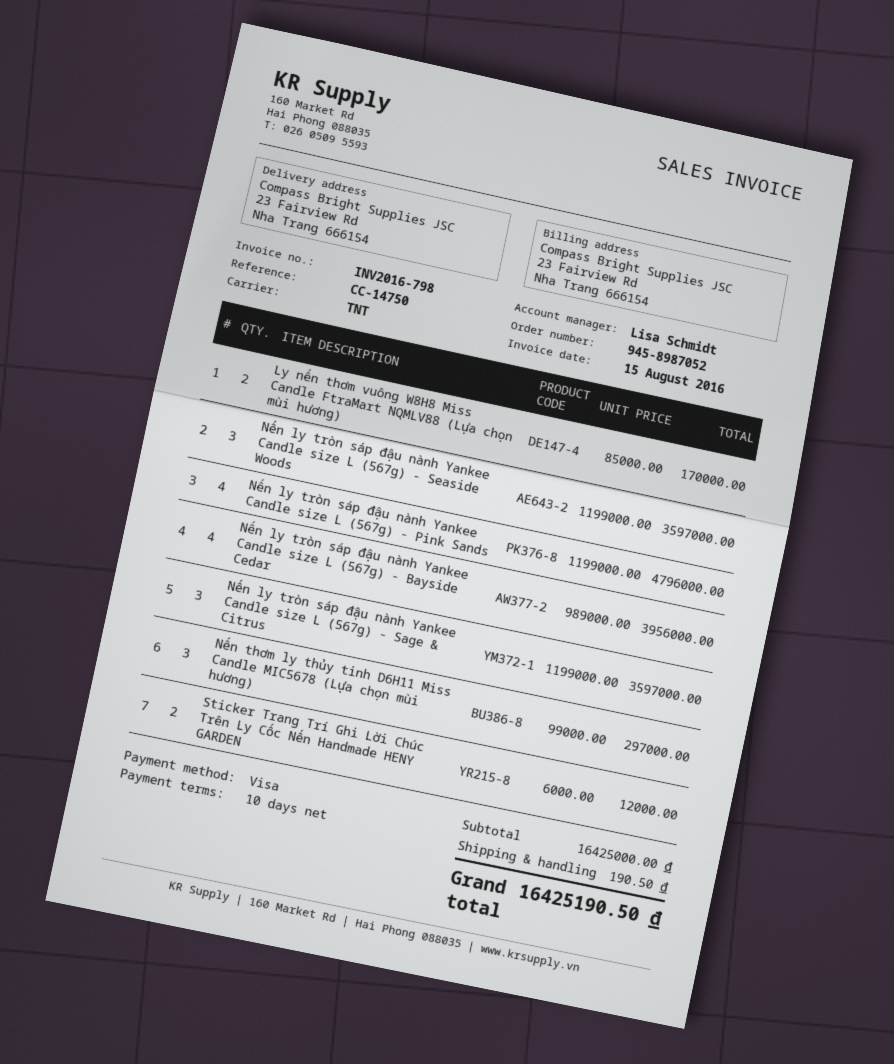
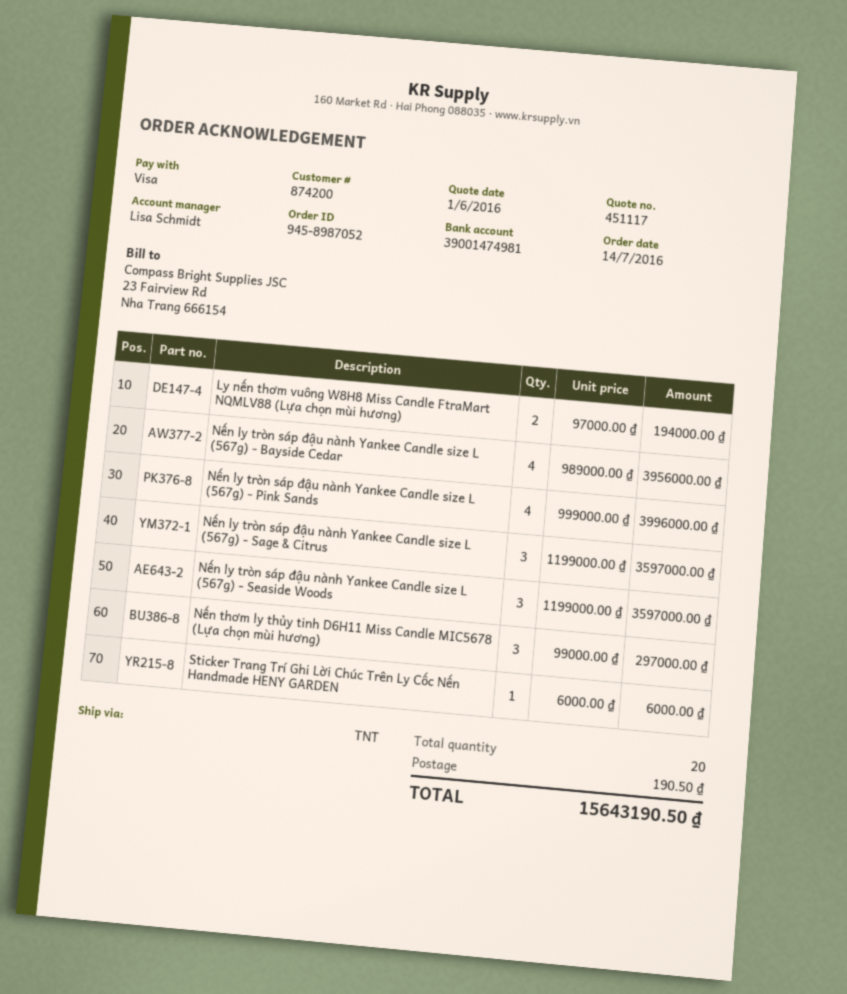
Ly nến thơm vuông W8H8 Miss Candle FtraMart NQMLV88 (Lựa chọn mùi hương): 2 x 85000.00 = 170000.00 -> 2 x 97000.00 = 194000.00
Nến ly tròn sáp đậu nành Yankee Candle size L (567g) - Pink Sands: 4 x 1199000.00 = 4796000.00 -> 4 x 999000.00 = 3996000.00
Sticker Trang Trí Ghi Lời Chúc Trên Ly Cốc Nến Handmade HENY GARDEN: 2 x 6000.00 = 12000.00 -> 1 x 6000.00 = 6000.00
total: 16425190.50 -> 15643190.50

